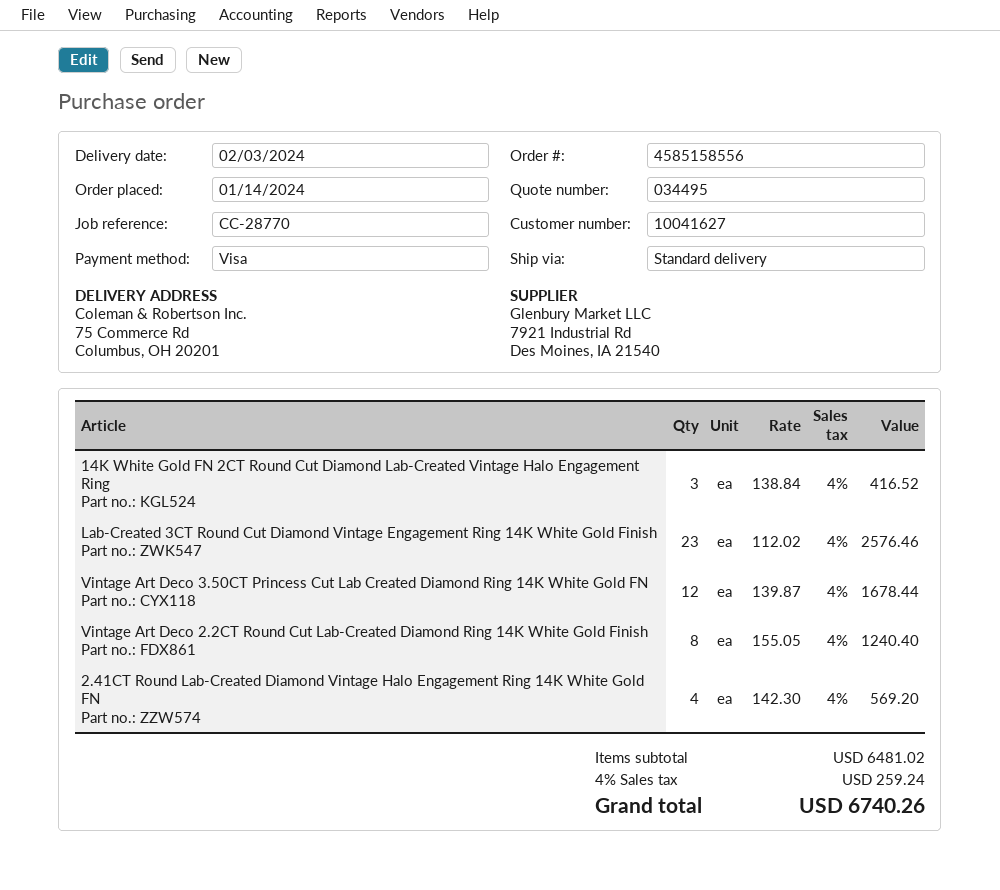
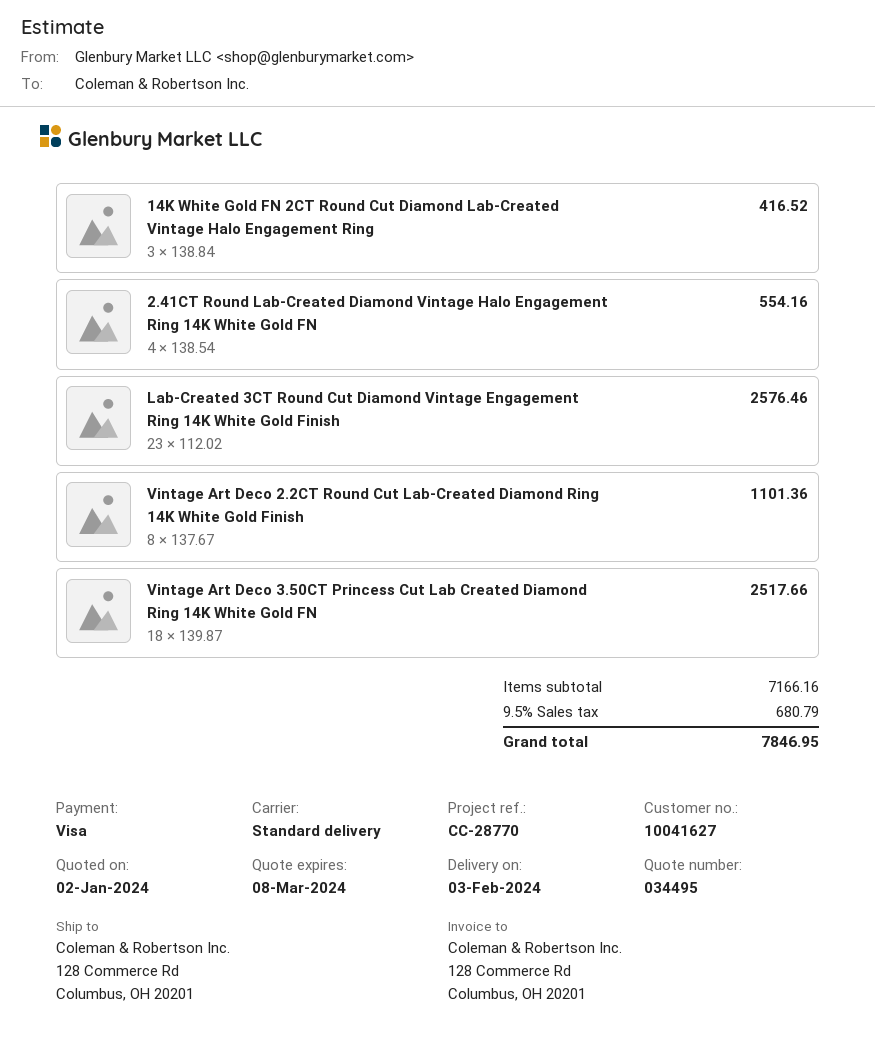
ship to: 75 Commerce Rd, Columbus, OH 20201 -> 128 Commerce Rd, Columbus, OH 20201
Vintage Art Deco 3.50CT Princess Cut Lab Created Diamond Ring 14K White Gold FN: 12 x 139.87 = 1678.44 -> 18 x 139.87 = 2517.66
Vintage Art Deco 2.2CT Round Cut Lab-Created Diamond Ring 14K White Gold Finish: 8 x 155.05 = 1240.40 -> 8 x 137.67 = 1101.36
2.41CT Round Lab-Created Diamond Vintage Halo Engagement Ring 14K White Gold FN: 4 x 142.30 = 569.20 -> 4 x 138.54 = 554.16
subtotal: 6481.02 -> 7166.16
tax: 4% = 259.24 -> 9.5% = 680.79
total: 6740.26 -> 7846.95

